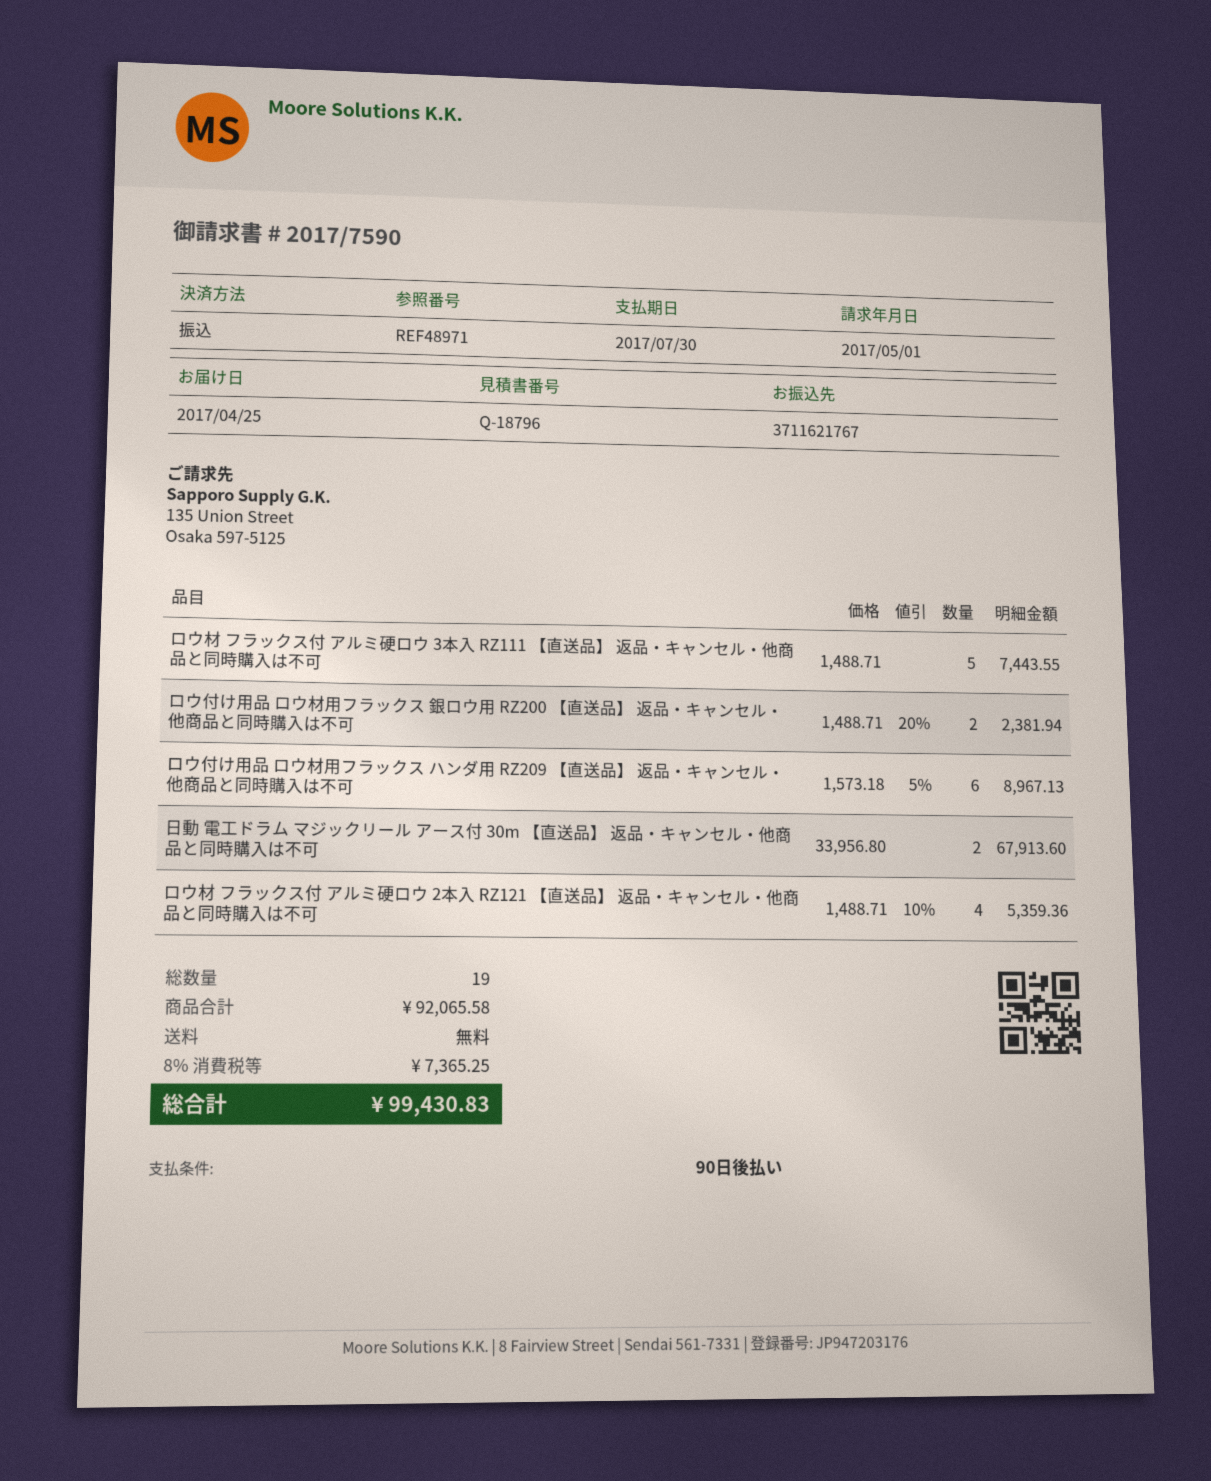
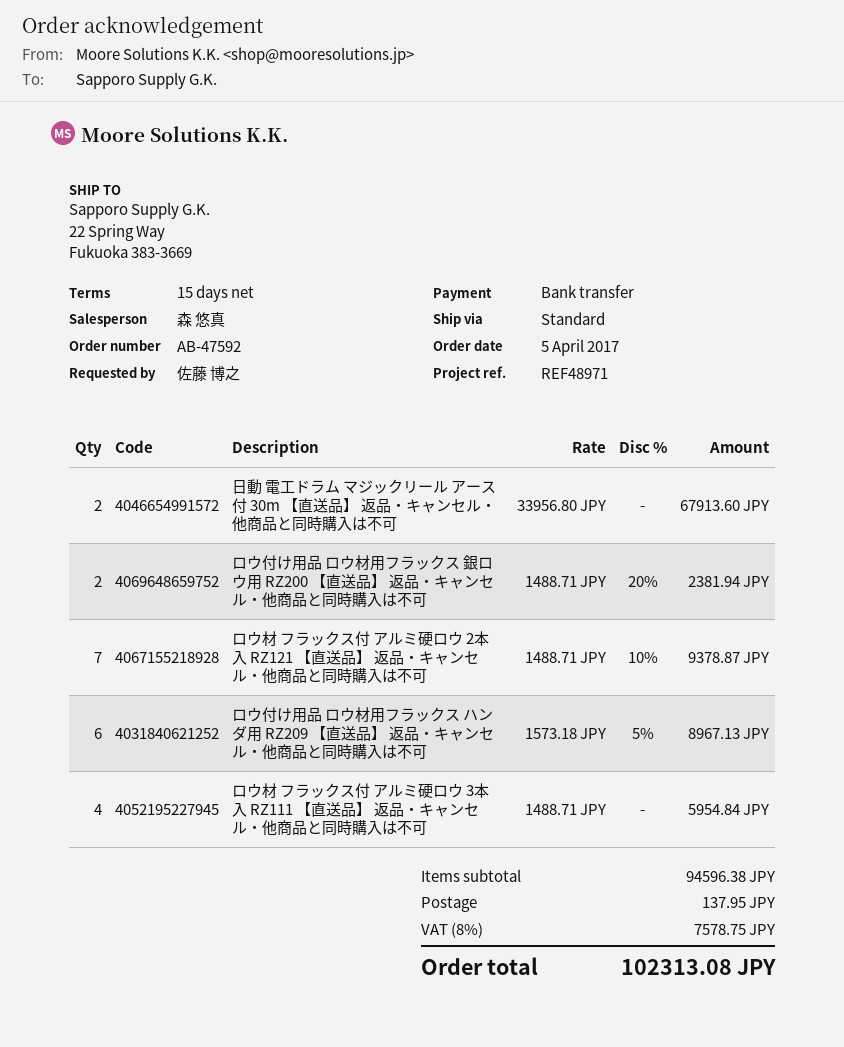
payment terms: 90 days -> 15 days
ロウ材 フラックス付 アルミ硬ロウ 3本入 RZ111 【直送品】 返品・キャンセル・他商品と同時購入は不可: 5 x 1488.71 = 7443.55 -> 4 x 1488.71 = 5954.84
ロウ材 フラックス付 アルミ硬ロウ 2本入 RZ121 【直送品】 返品・キャンセル・他商品と同時購入は不可: 4 x 1488.71 - 10% = 5359.36 -> 7 x 1488.71 - 10% = 9378.87
subtotal: 92065.58 -> 94596.38
shipping: 0.00 -> 137.95
tax: 8% = 7365.25 -> 8% = 7578.75
total: 99430.83 -> 102313.08

